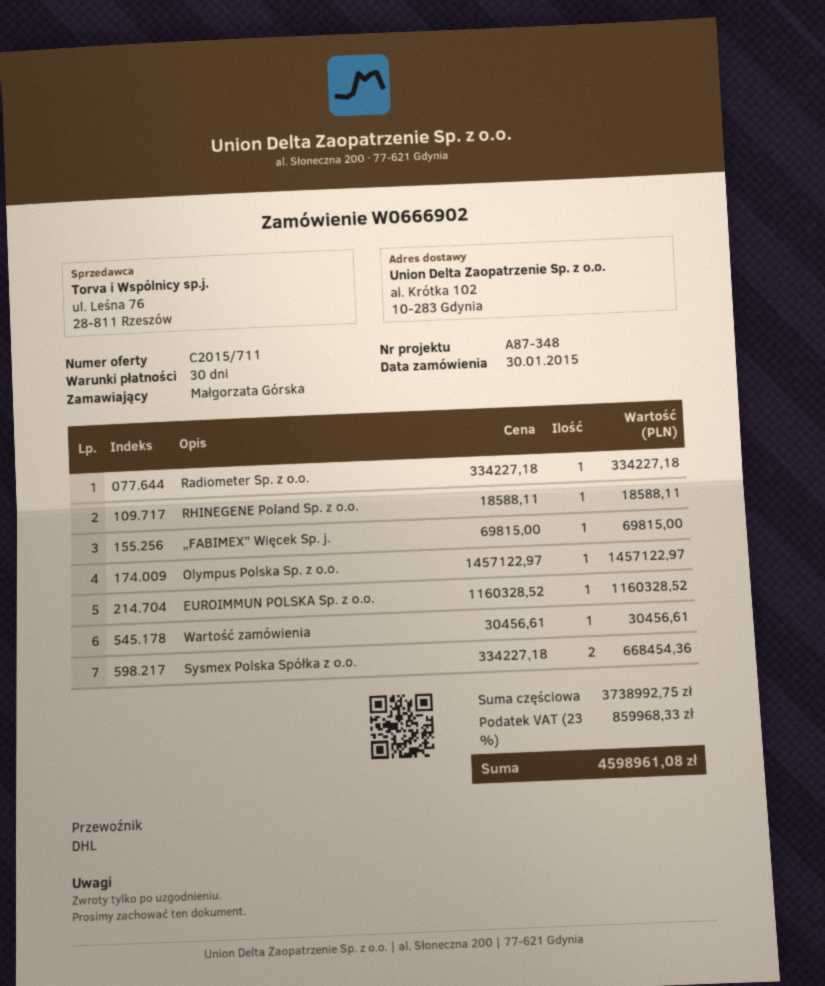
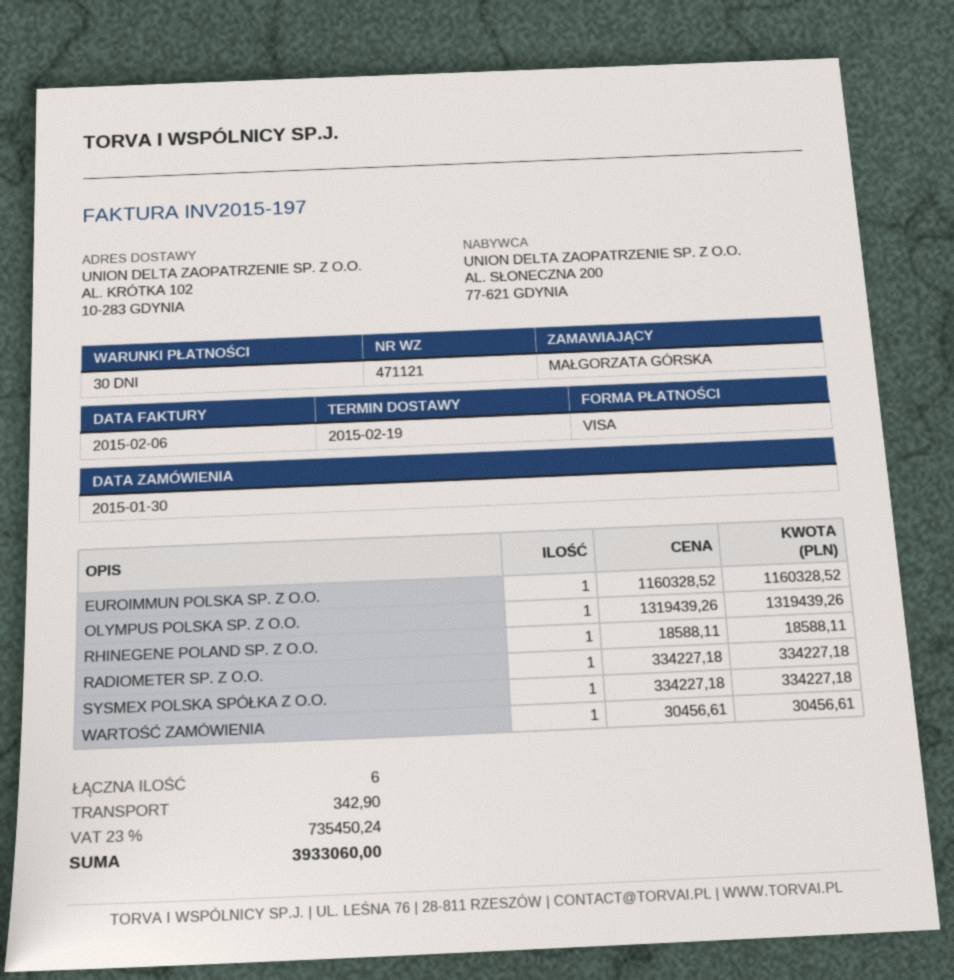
„FABIMEX” Więcek Sp. j.: 1 x 69815.00 = 69815.00 -> none
Olympus Polska Sp. z o.o.: 1 x 1457122.97 = 1457122.97 -> 1 x 1319439.26 = 1319439.26
Sysmex Polska Spółka z o.o.: 2 x 334227.18 = 668454.36 -> 1 x 334227.18 = 334227.18
shipping: none -> 342.90
tax: 23% = 859968.33 -> 23% = 735450.24
total: 4598961.08 -> 3933060.00

